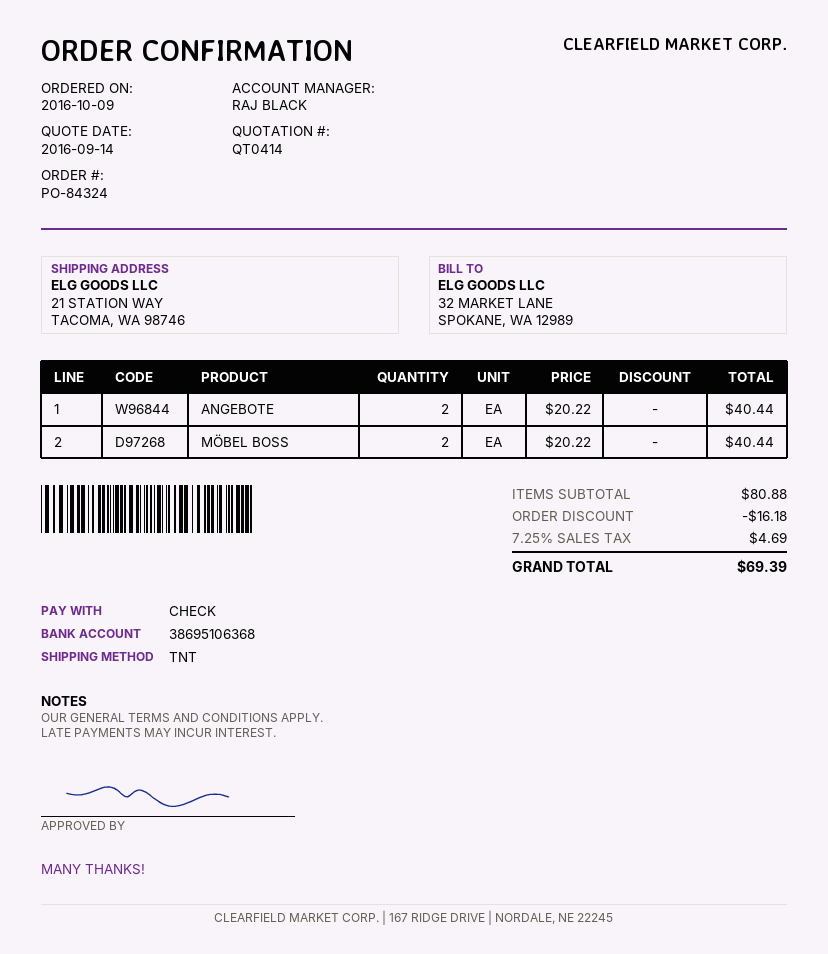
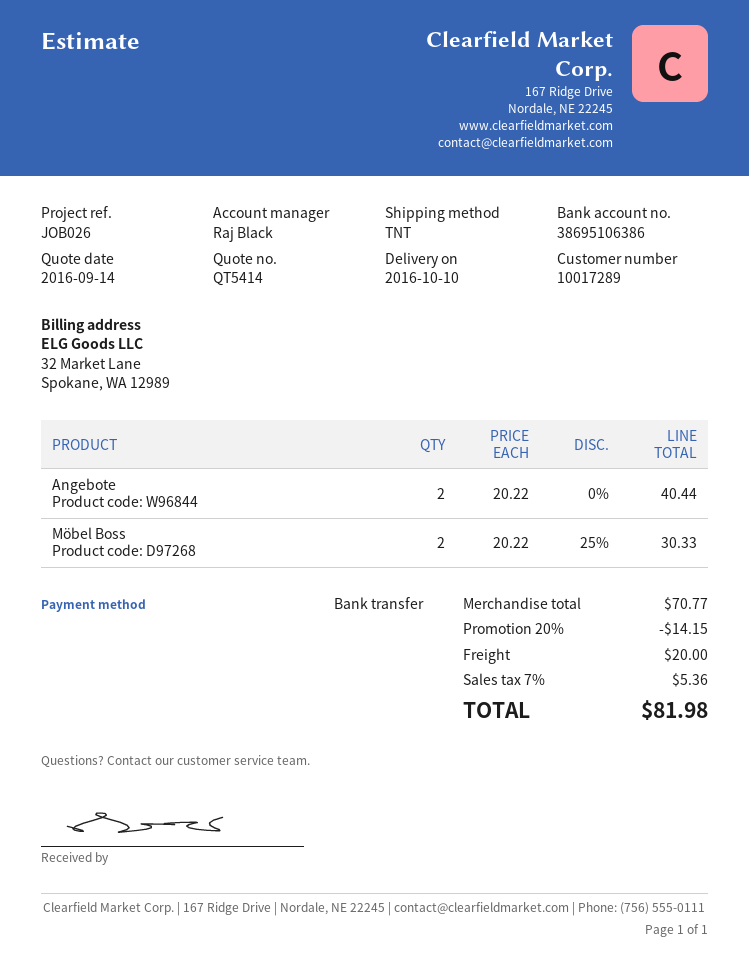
quote number: QT0414 -> QT5414
payment method: cheque -> bank transfer
bank account: 38695106368 -> 38695106386
MÖBEL BOSS: 2 x 20.22 = 40.44 -> 2 x 20.22 - 25% = 30.33
subtotal: 80.88 -> 70.77
discount: 16.18 -> 14.15
shipping: none -> 20.00
tax: 7.25% = 4.69 -> 7% = 5.36
total: 69.39 -> 81.98

